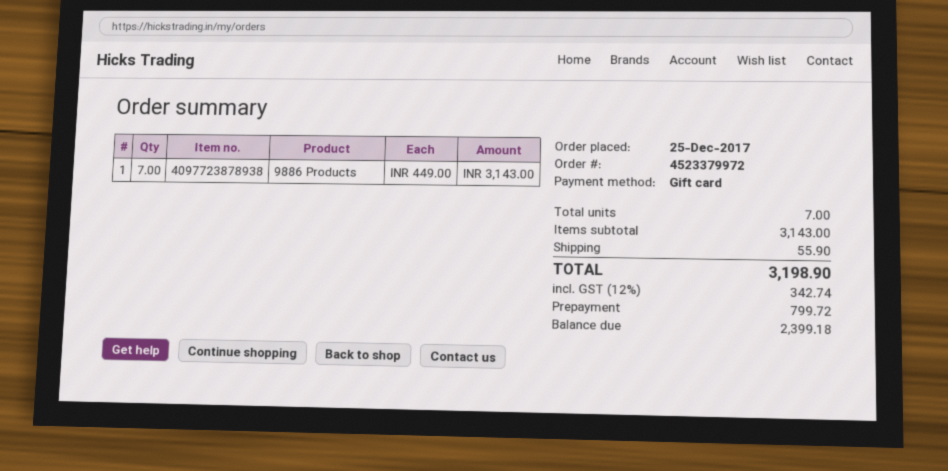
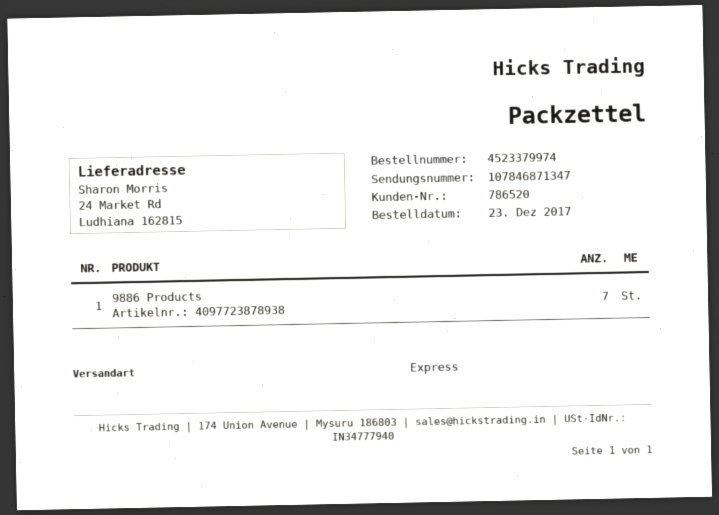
order number: 4523379972 -> 4523379974
order date: 2017-12-25 -> 2017-12-23

